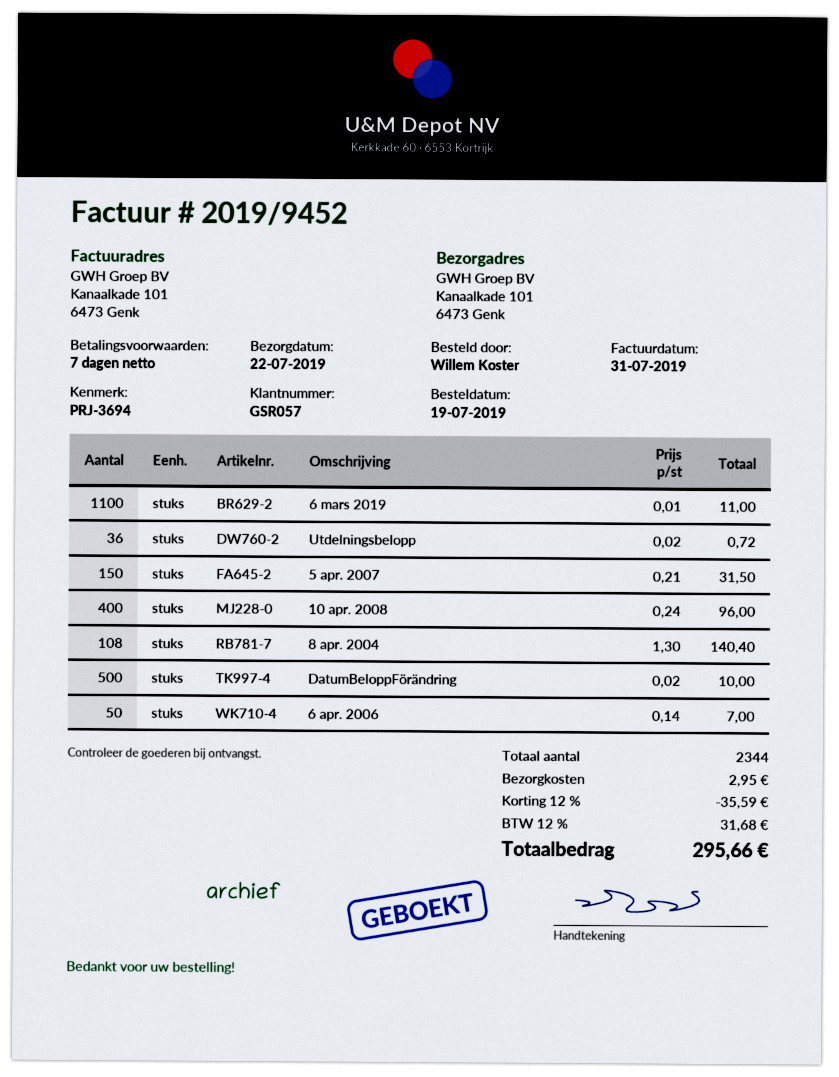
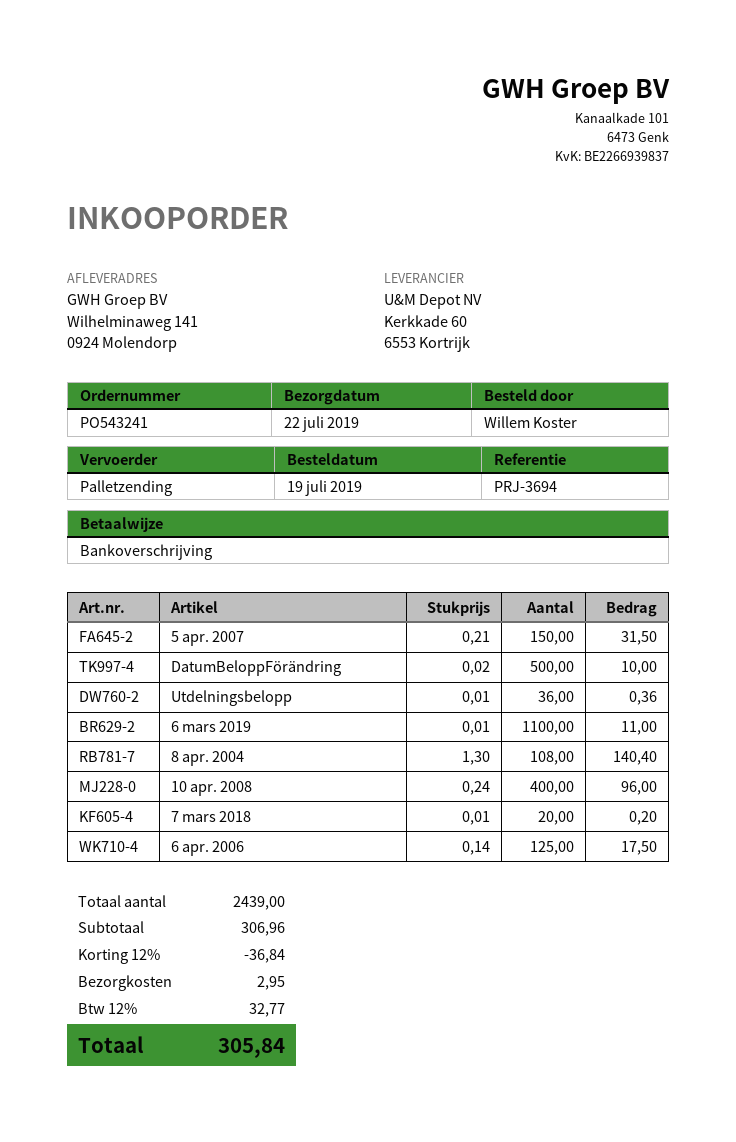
ship to: Kanaalkade 101, 6473 Genk -> Wilhelminaweg 141, 0924 Molendorp
Utdelningsbelopp: 36 x 0.02 = 0.72 -> 36 x 0.01 = 0.36
6 apr. 2006: 50 x 0.14 = 7.00 -> 125 x 0.14 = 17.50
7 mars 2018: none -> 20 x 0.01 = 0.20
total quantity: 2344 -> 2439
discount: 12% = 35.59 -> 12% = 36.84
tax: 12% = 31.68 -> 12% = 32.77
total: 295.66 -> 305.84

